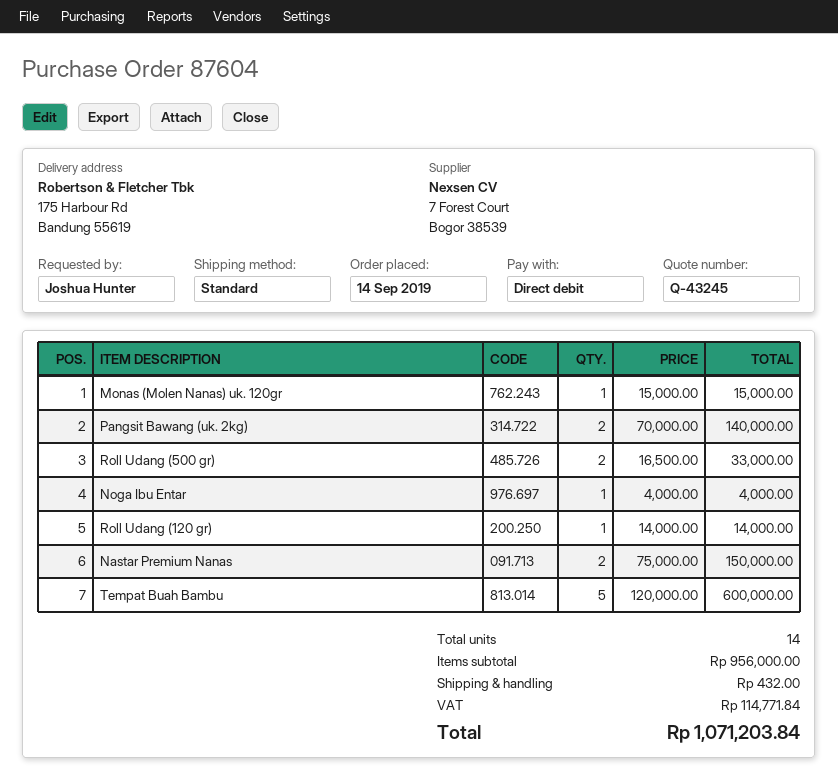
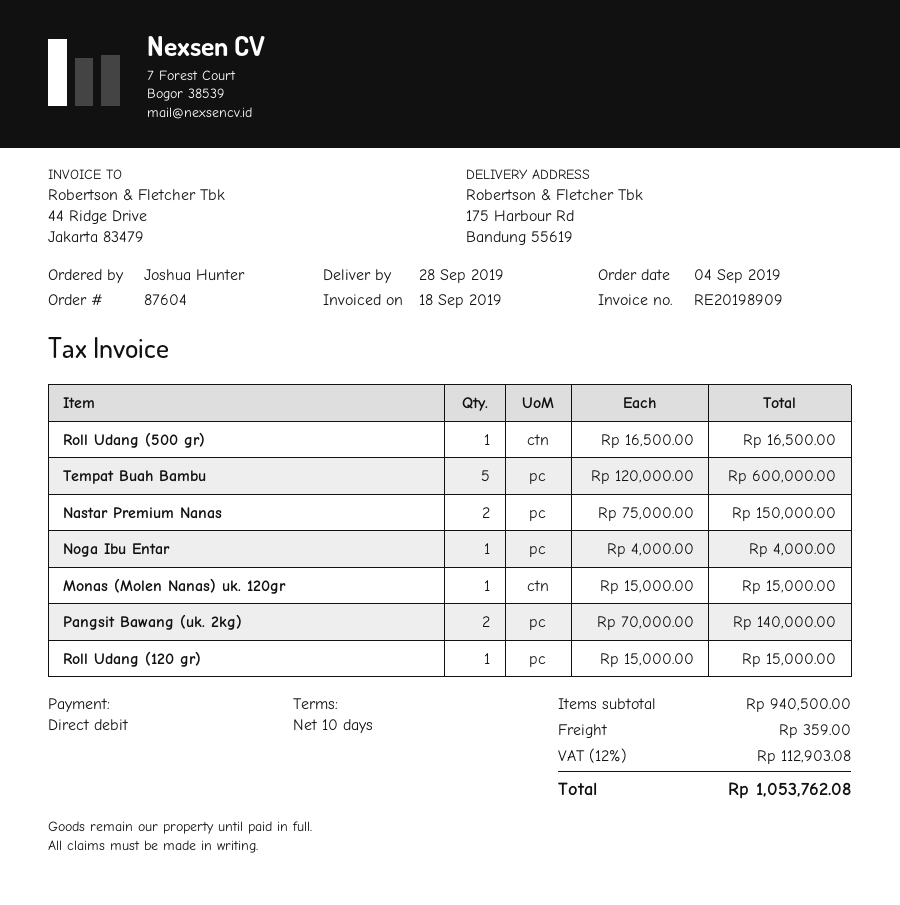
order date: 2019-09-14 -> 2019-09-04
Roll Udang (500 gr): 2 x 16500.00 = 33000.00 -> 1 x 16500.00 = 16500.00
Roll Udang (120 gr): 1 x 14000.00 = 14000.00 -> 1 x 15000.00 = 15000.00
subtotal: 956000.00 -> 940500.00
shipping: 432.00 -> 359.00
tax: 114771.84 -> 112903.08
total: 1071203.84 -> 1053762.08

